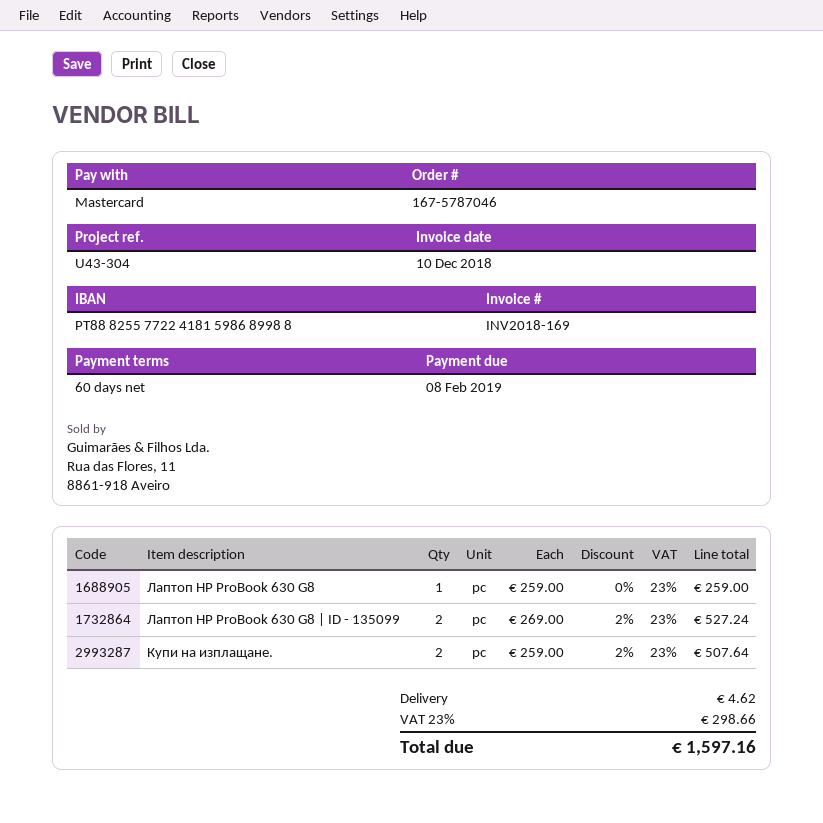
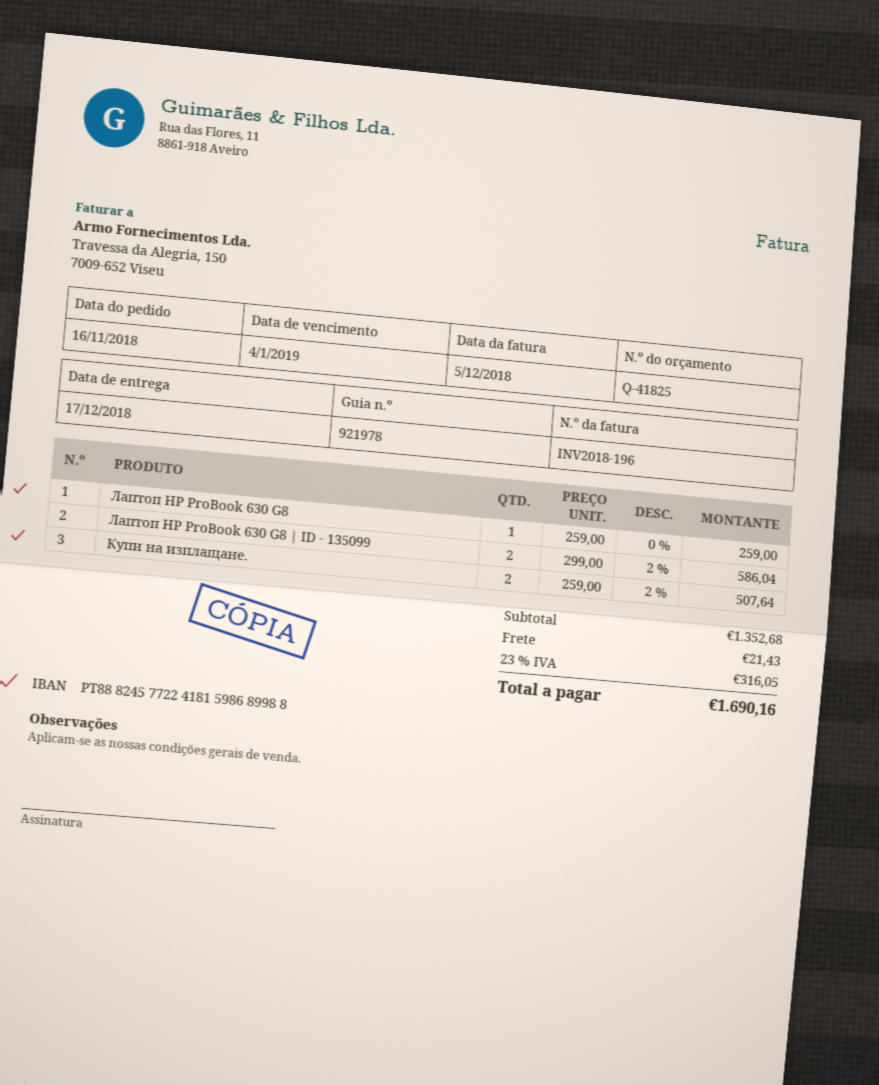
invoice number: INV2018-169 -> INV2018-196
invoice date: 2018-12-10 -> 2018-12-05
due date: 2019-02-08 -> 2019-01-04
bank account: PT88825577224181598689988 -> PT88824577224181598689988
Лаптоп HP ProBook 630 G8 | ID - 135099: 2 x 269.00 - 2% = 527.24 -> 2 x 299.00 - 2% = 586.04
shipping: 4.62 -> 21.43
tax: 23% = 298.66 -> 23% = 316.05
total: 1597.16 -> 1690.16

